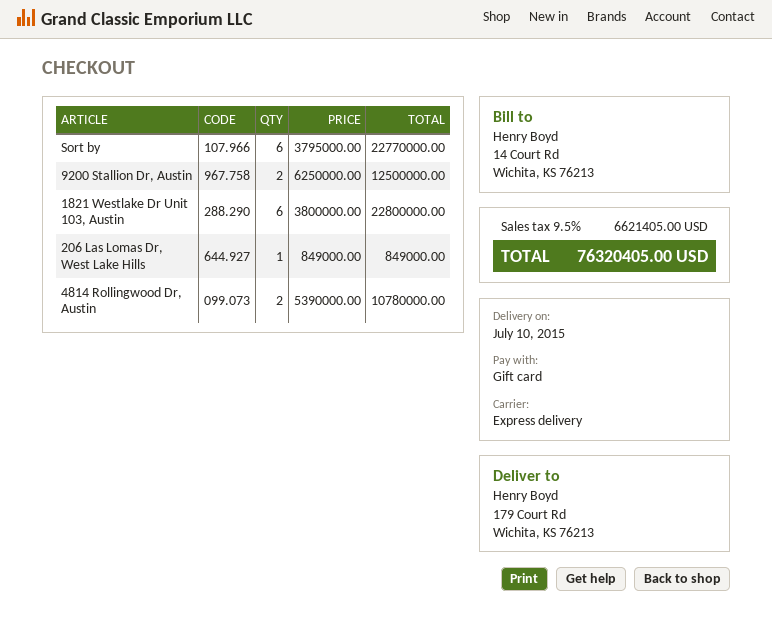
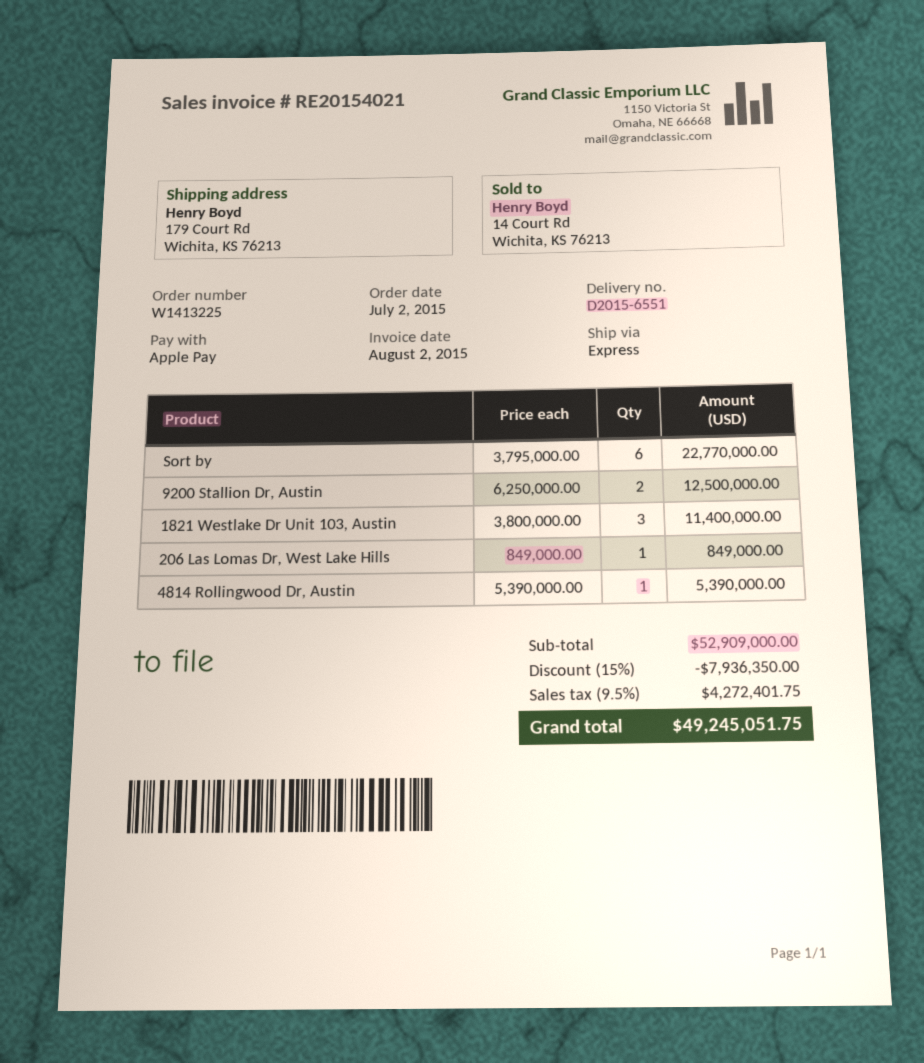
payment method: gift card -> Apple Pay
1821 Westlake Dr Unit 103, Austin: 6 x 3800000.00 = 22800000.00 -> 3 x 3800000.00 = 11400000.00
4814 Rollingwood Dr, Austin: 2 x 5390000.00 = 10780000.00 -> 1 x 5390000.00 = 5390000.00
discount: none -> 15% = 7936350.00
tax: 9.5% = 6621405.00 -> 9.5% = 4272401.75
total: 76320405.00 -> 49245051.75

